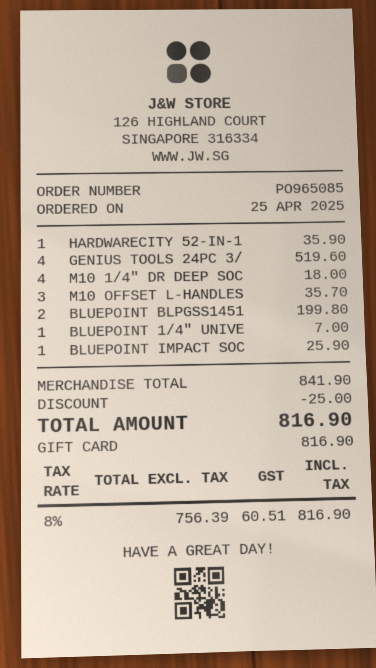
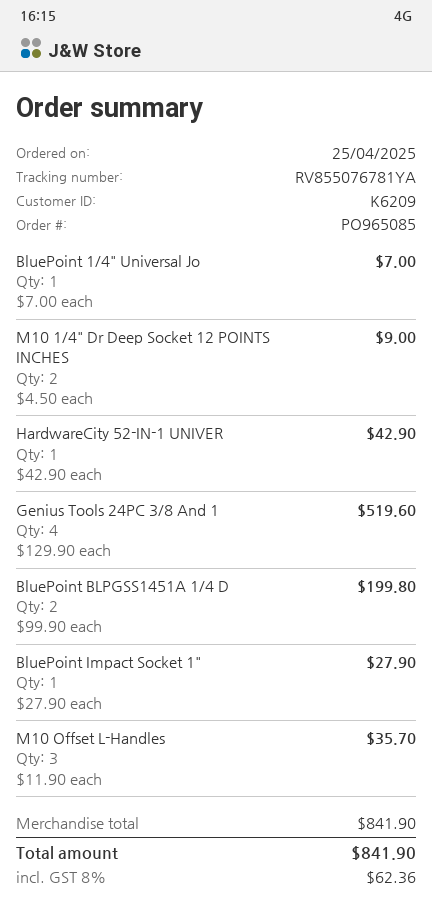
HARDWARECITY 52-IN-1: 1 for 35.90 -> 1 for 42.90
M10 1/4" DR DEEP SOC: 4 for 18.00 -> 2 for 9.00
BLUEPOINT IMPACT SOC: 1 for 25.90 -> 1 for 27.90
discount: 25.00 -> none
tax: 8% = 60.51 -> 8% = 62.36
total: 816.90 -> 841.90

